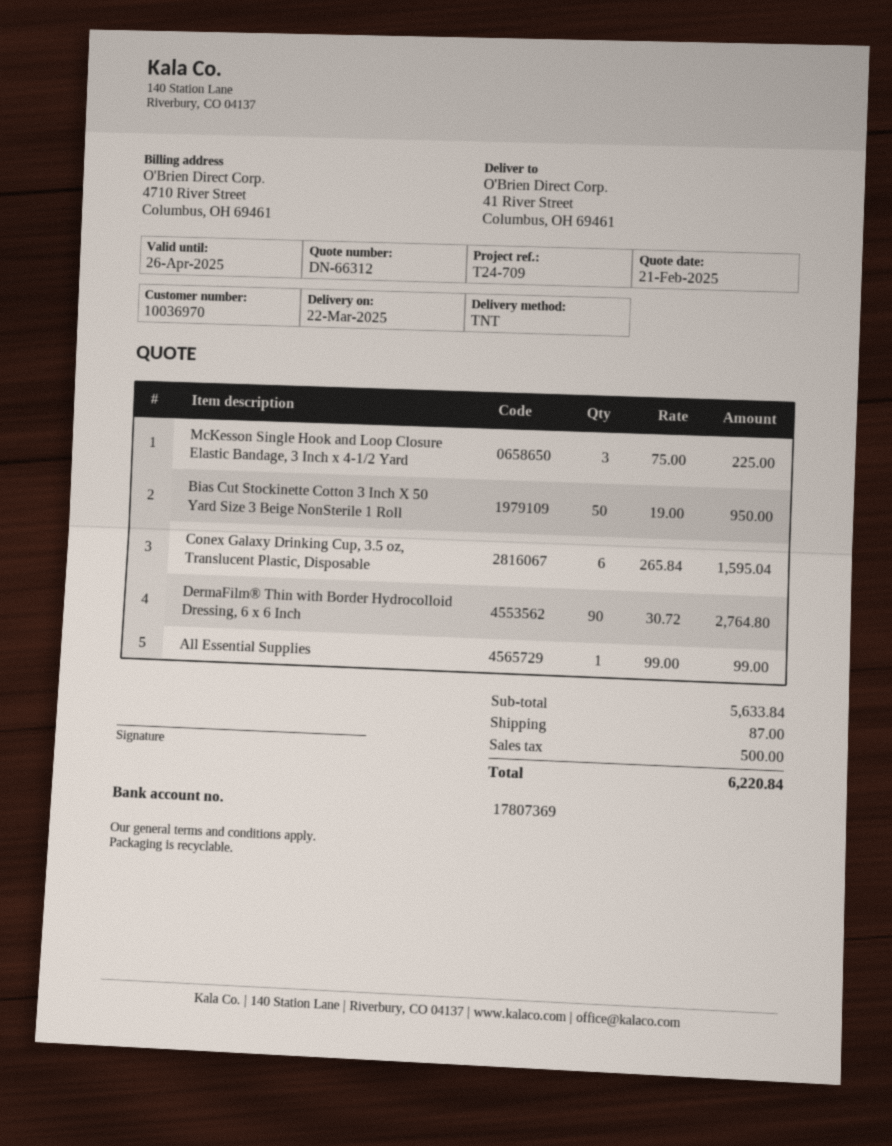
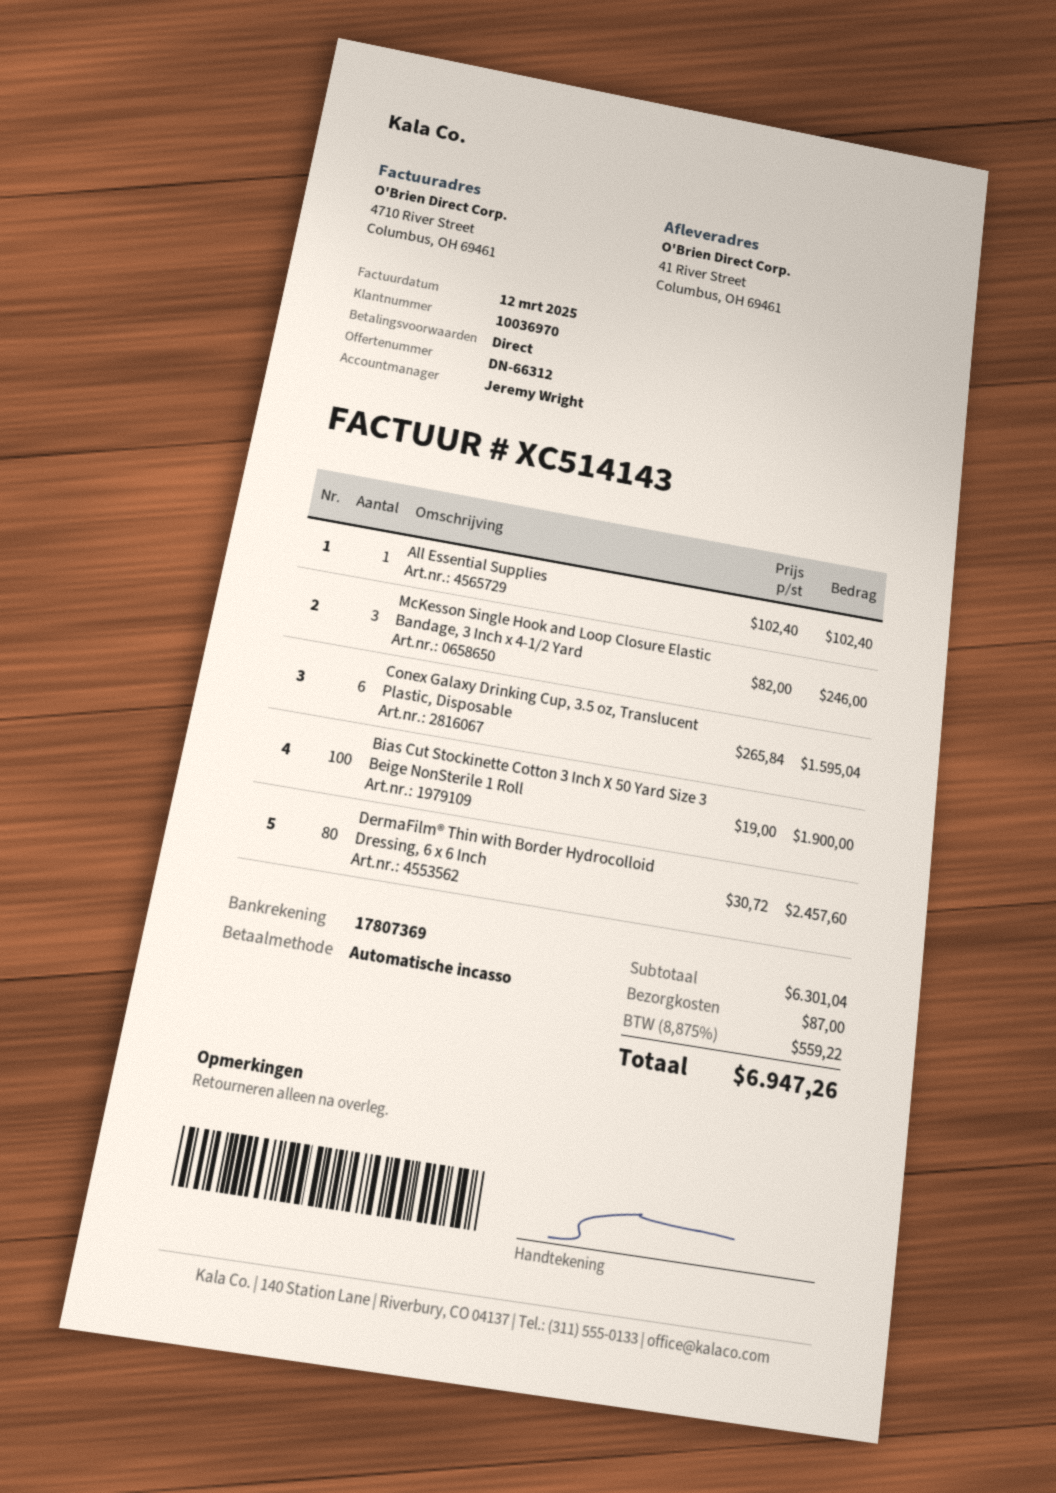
McKesson Single Hook and Loop Closure Elastic Bandage, 3 Inch x 4-1/2 Yard: 3 x 75.00 = 225.00 -> 3 x 82.00 = 246.00
Bias Cut Stockinette Cotton 3 Inch X 50 Yard Size 3 Beige NonSterile 1 Roll: 50 x 19.00 = 950.00 -> 100 x 19.00 = 1900.00
DermaFilm® Thin with Border Hydrocolloid Dressing, 6 x 6 Inch: 90 x 30.72 = 2764.80 -> 80 x 30.72 = 2457.60
All Essential Supplies: 1 x 99.00 = 99.00 -> 1 x 102.40 = 102.40
subtotal: 5633.84 -> 6301.04
tax: 500.00 -> 559.22
total: 6220.84 -> 6947.26

